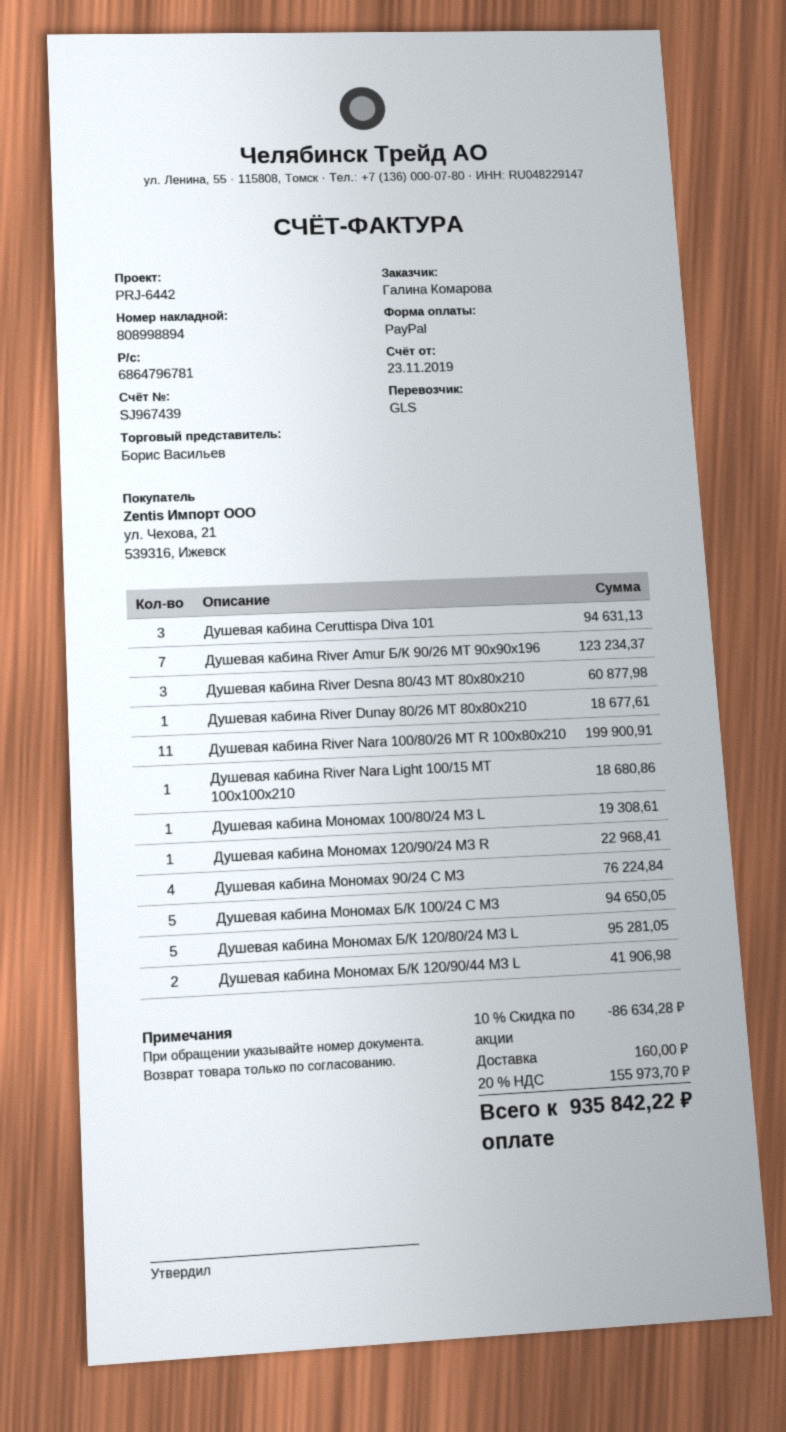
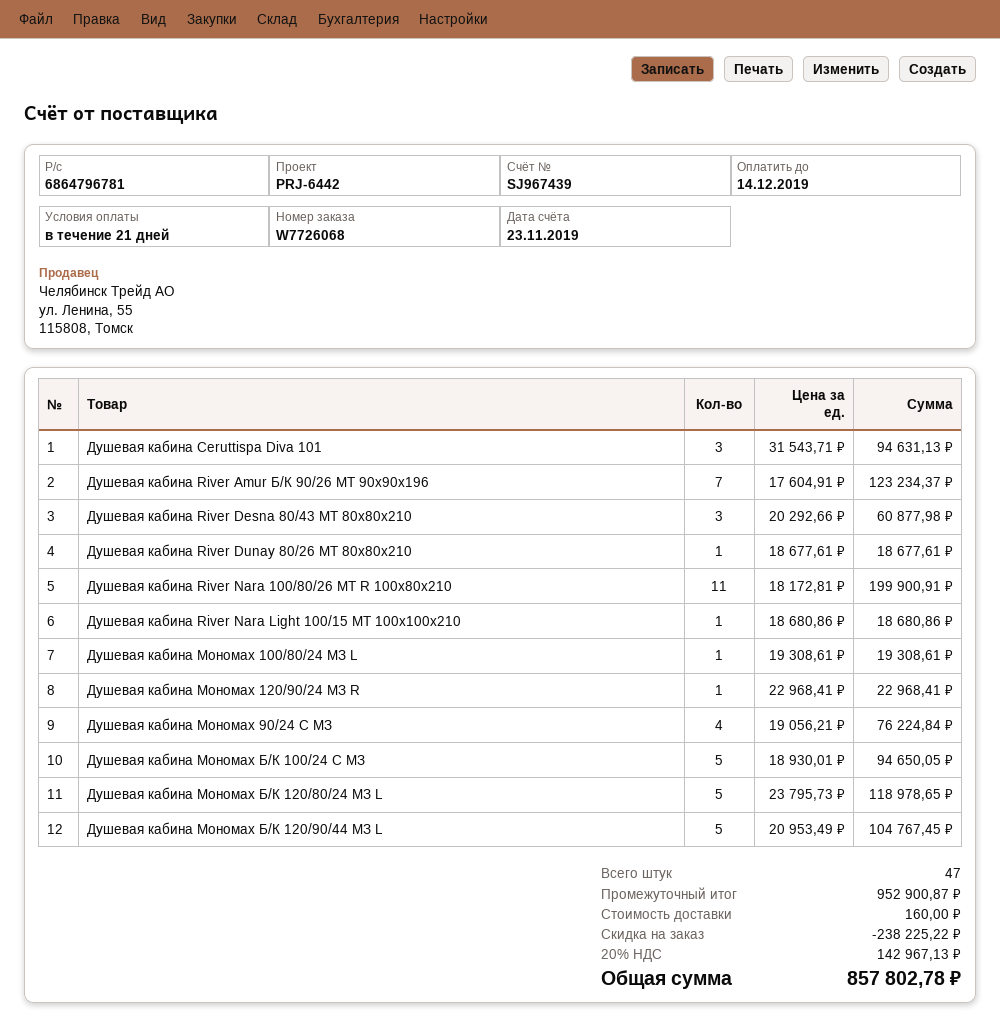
Душевая кабина Мономах Б/К 120/80/24 МЗ L: 5 for 95281.05 -> 5 for 118978.65
Душевая кабина Мономах Б/К 120/90/44 МЗ L: 2 for 41906.98 -> 5 for 104767.45
discount: 86634.28 -> 238225.22
tax: 20% = 155973.70 -> 20% = 142967.13
total: 935842.22 -> 857802.78

